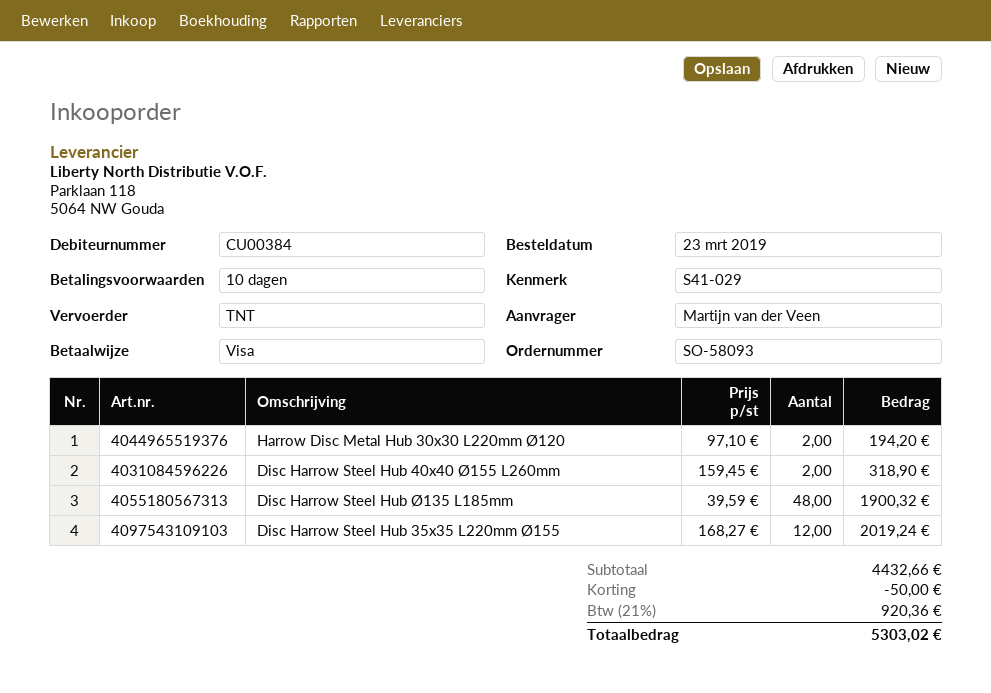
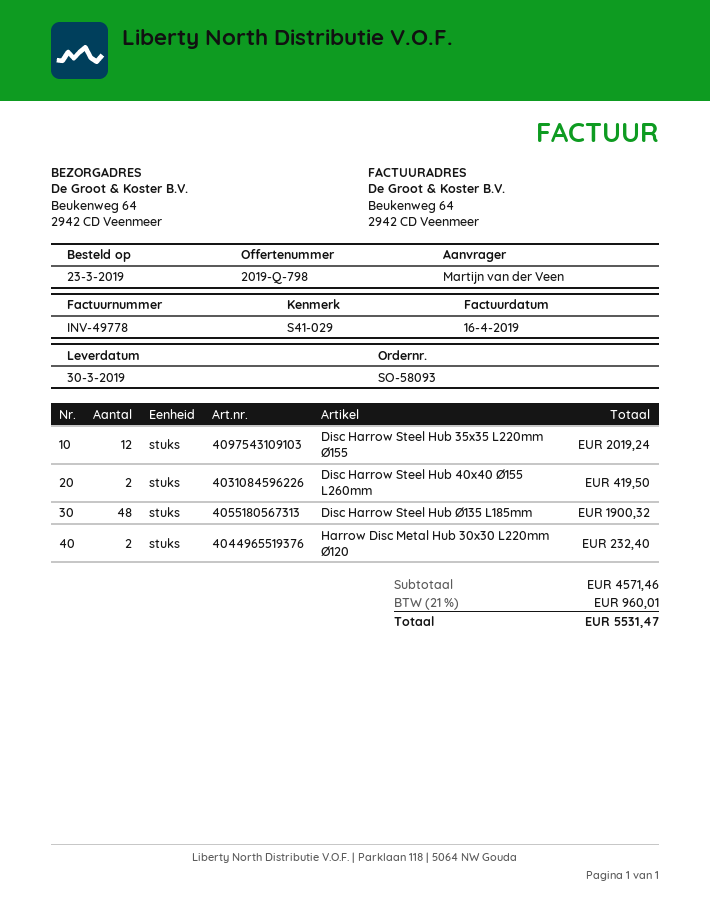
Harrow Disc Metal Hub 30x30 L220mm Ø120: 2 for 194.20 -> 2 for 232.40
Disc Harrow Steel Hub 40x40 Ø155 L260mm: 2 for 318.90 -> 2 for 419.50
subtotal: 4432.66 -> 4571.46
discount: 50.00 -> none
tax: 21% = 920.36 -> 21% = 960.01
total: 5303.02 -> 5531.47

